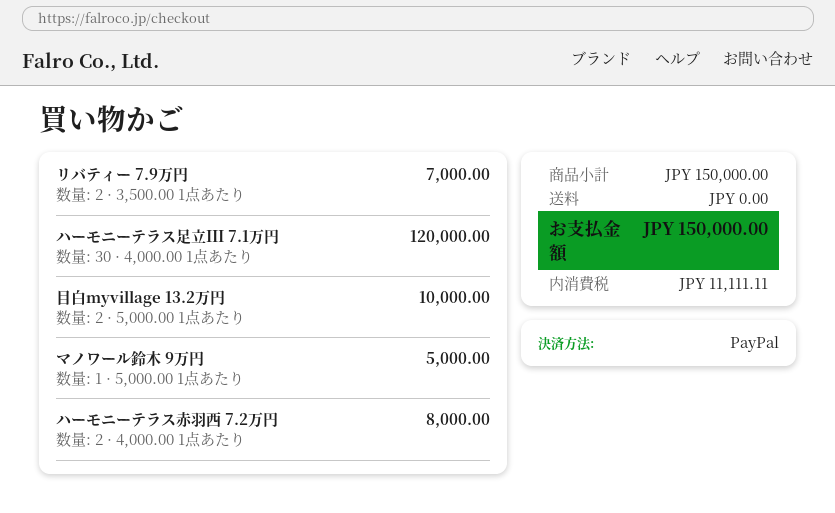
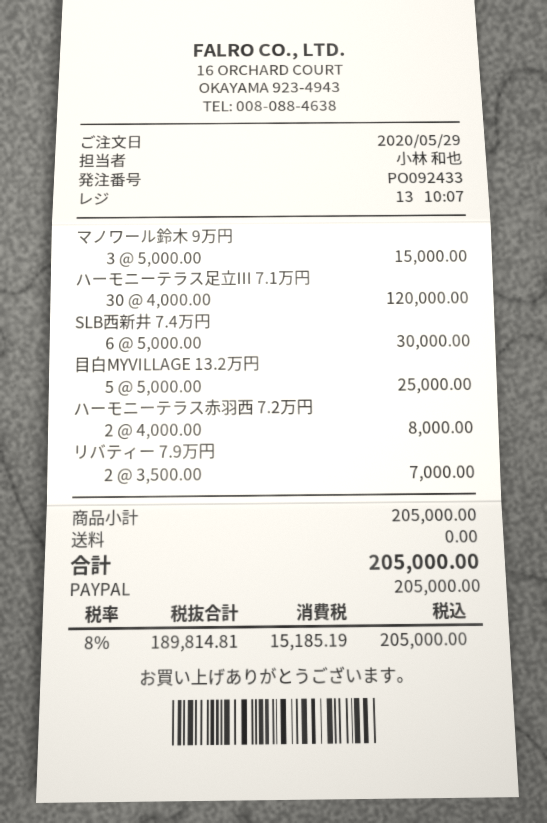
目白myvillage 13.2万円: 2 x 5000.00 = 10000.00 -> 5 x 5000.00 = 25000.00
マノワール鈴木 9万円: 1 x 5000.00 = 5000.00 -> 3 x 5000.00 = 15000.00
SLB西新井 7.4万円: none -> 6 x 5000.00 = 30000.00
subtotal: 150000.00 -> 205000.00
tax: 11111.11 -> 15185.19
total: 150000.00 -> 205000.00

